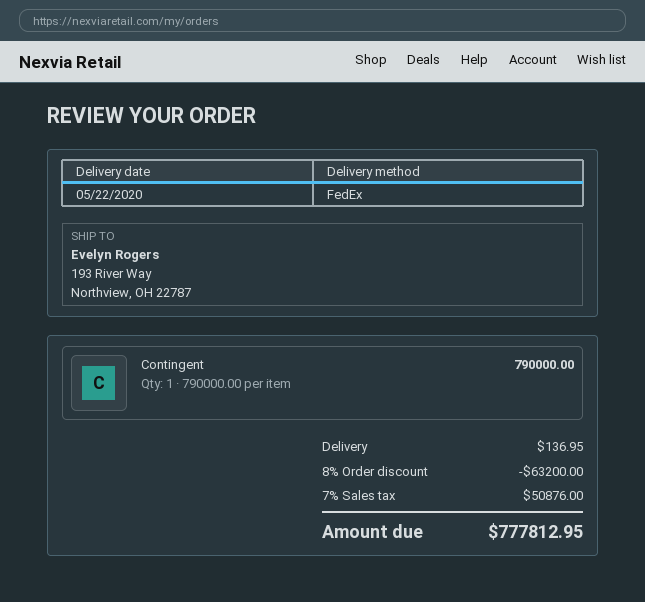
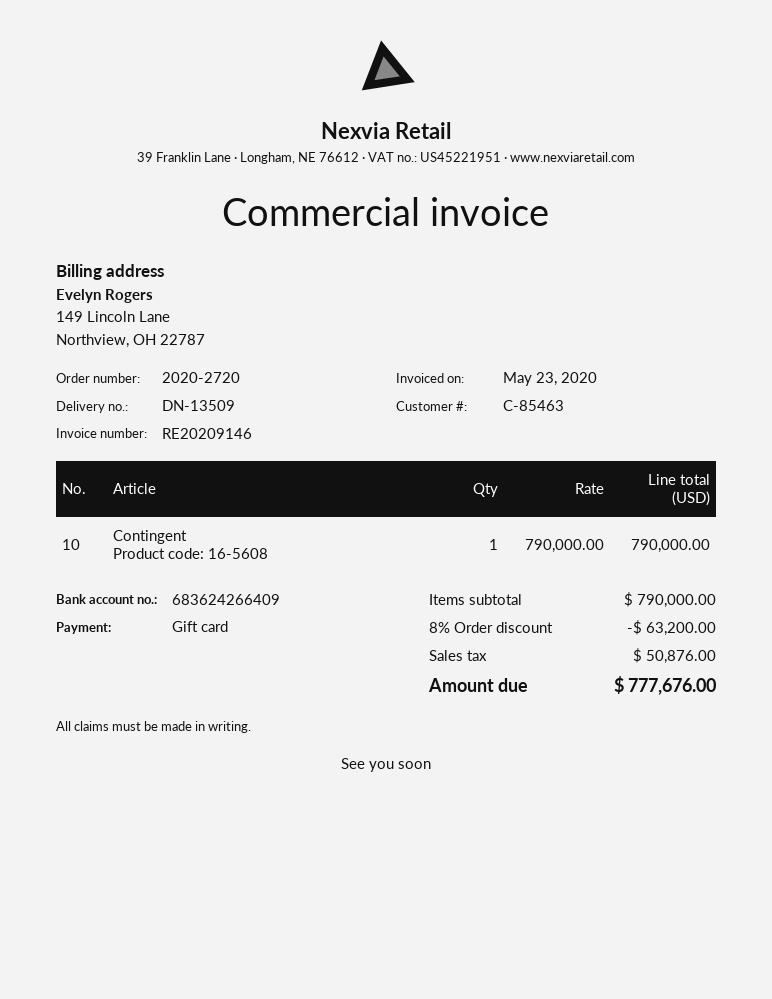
shipping: 136.95 -> none
total: 777812.95 -> 777676.00

